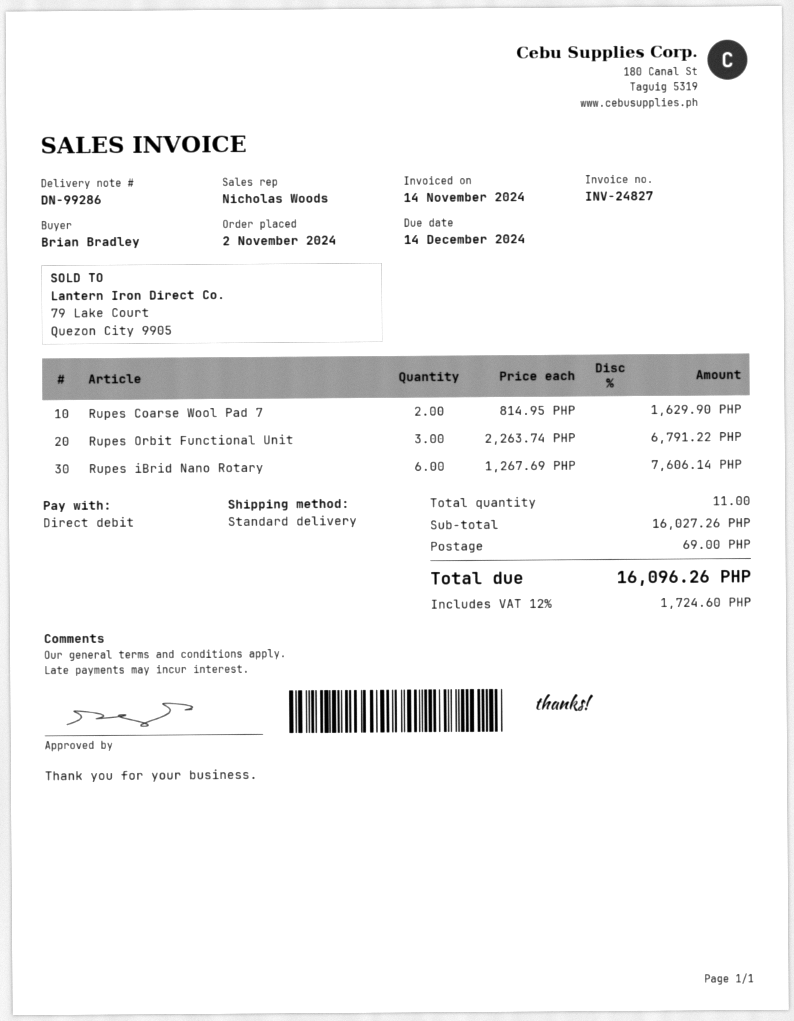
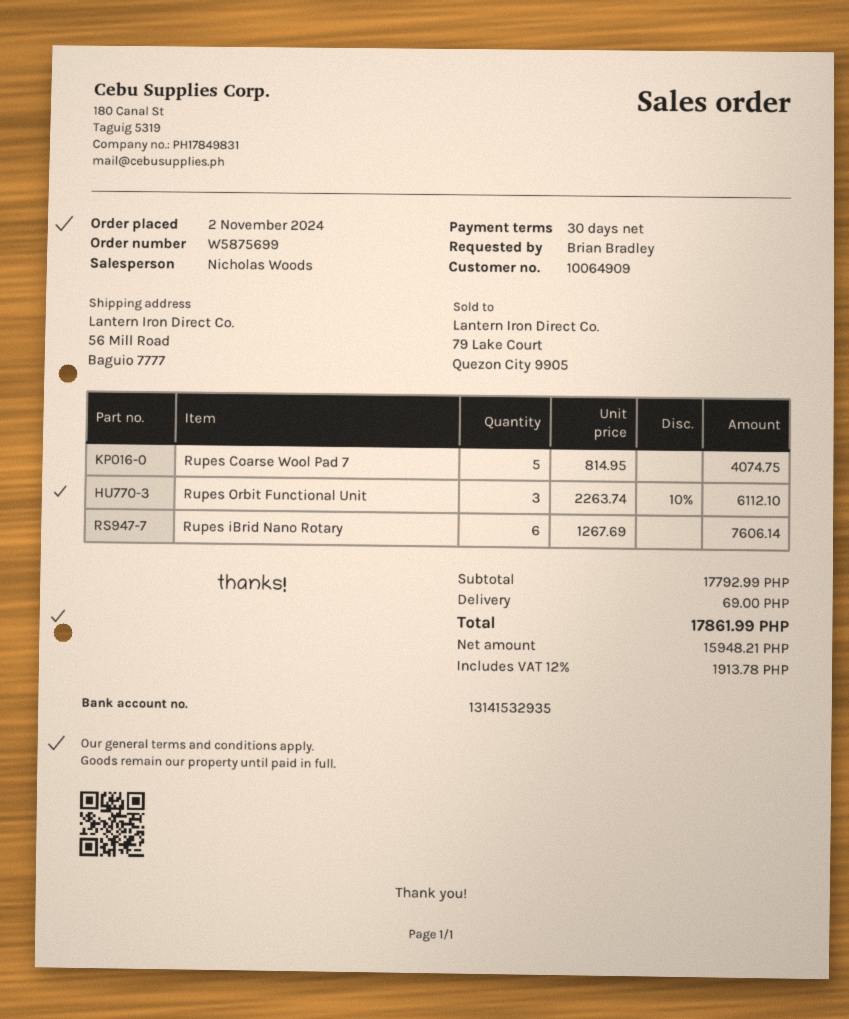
Rupes Coarse Wool Pad 7: 2 x 814.95 = 1629.90 -> 5 x 814.95 = 4074.75
Rupes Orbit Functional Unit: 3 x 2263.74 = 6791.22 -> 3 x 2263.74 - 10% = 6112.10
subtotal: 16027.26 -> 17792.99
tax: 12% = 1724.60 -> 12% = 1913.78
total: 16096.26 -> 17861.99

